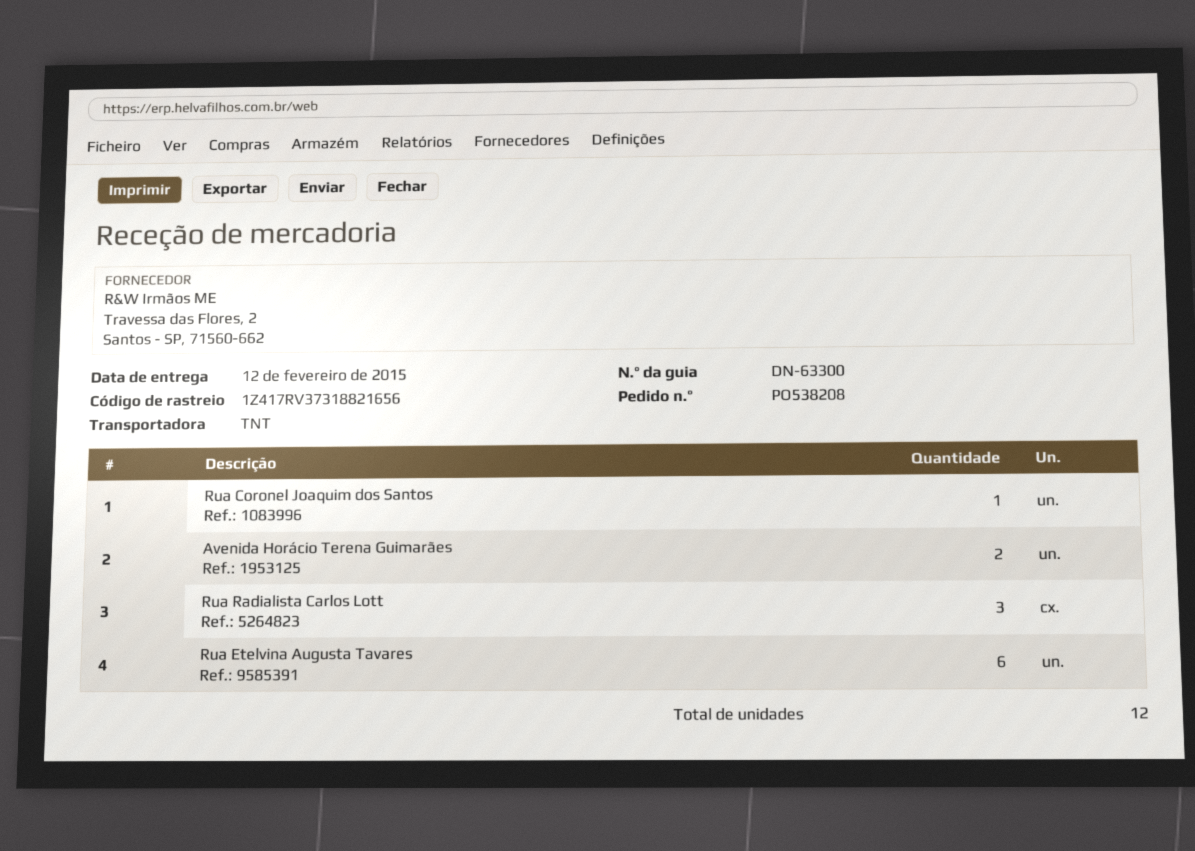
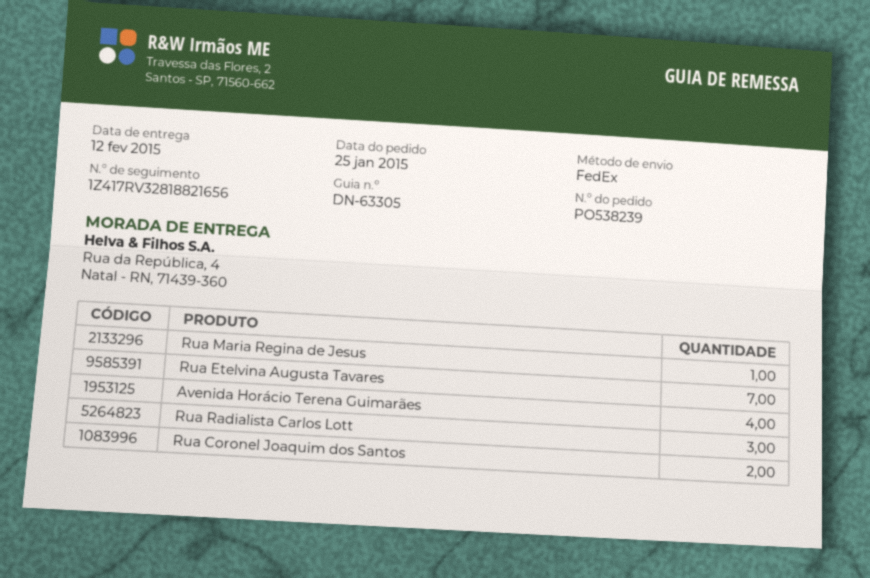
order number: PO538208 -> PO538239
delivery note number: DN-63300 -> DN-63305
shipping method: TNT -> FedEx
tracking number: 1Z417RV37318821656 -> 1Z417RV32818821656
Rua Coronel Joaquim dos Santos: 1 -> 2
Avenida Horácio Terena Guimarães: 2 -> 4
Rua Etelvina Augusta Tavares: 6 -> 7
Rua Maria Regina de Jesus: none -> 1

